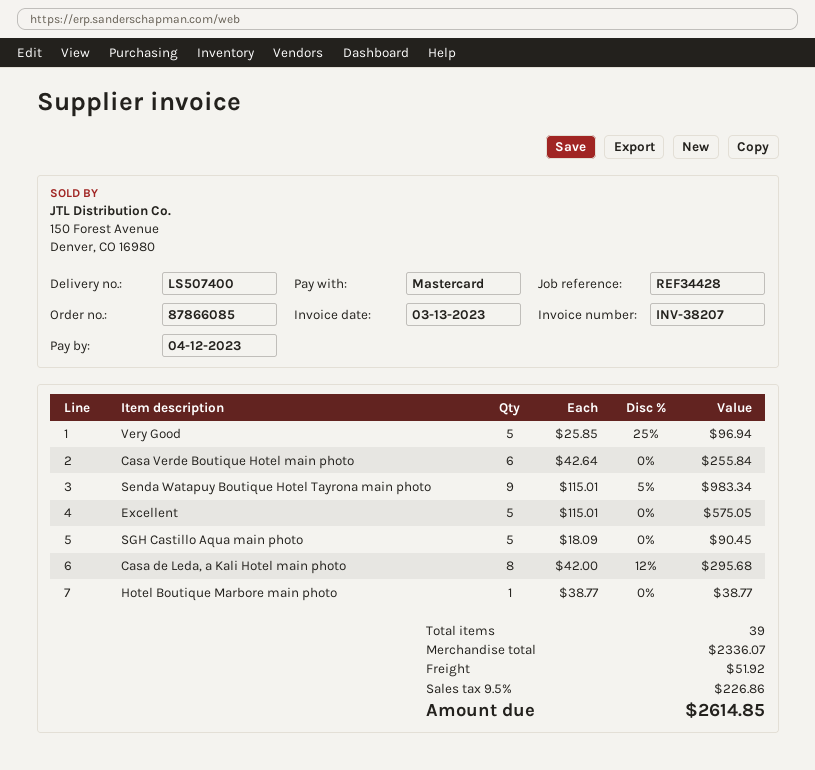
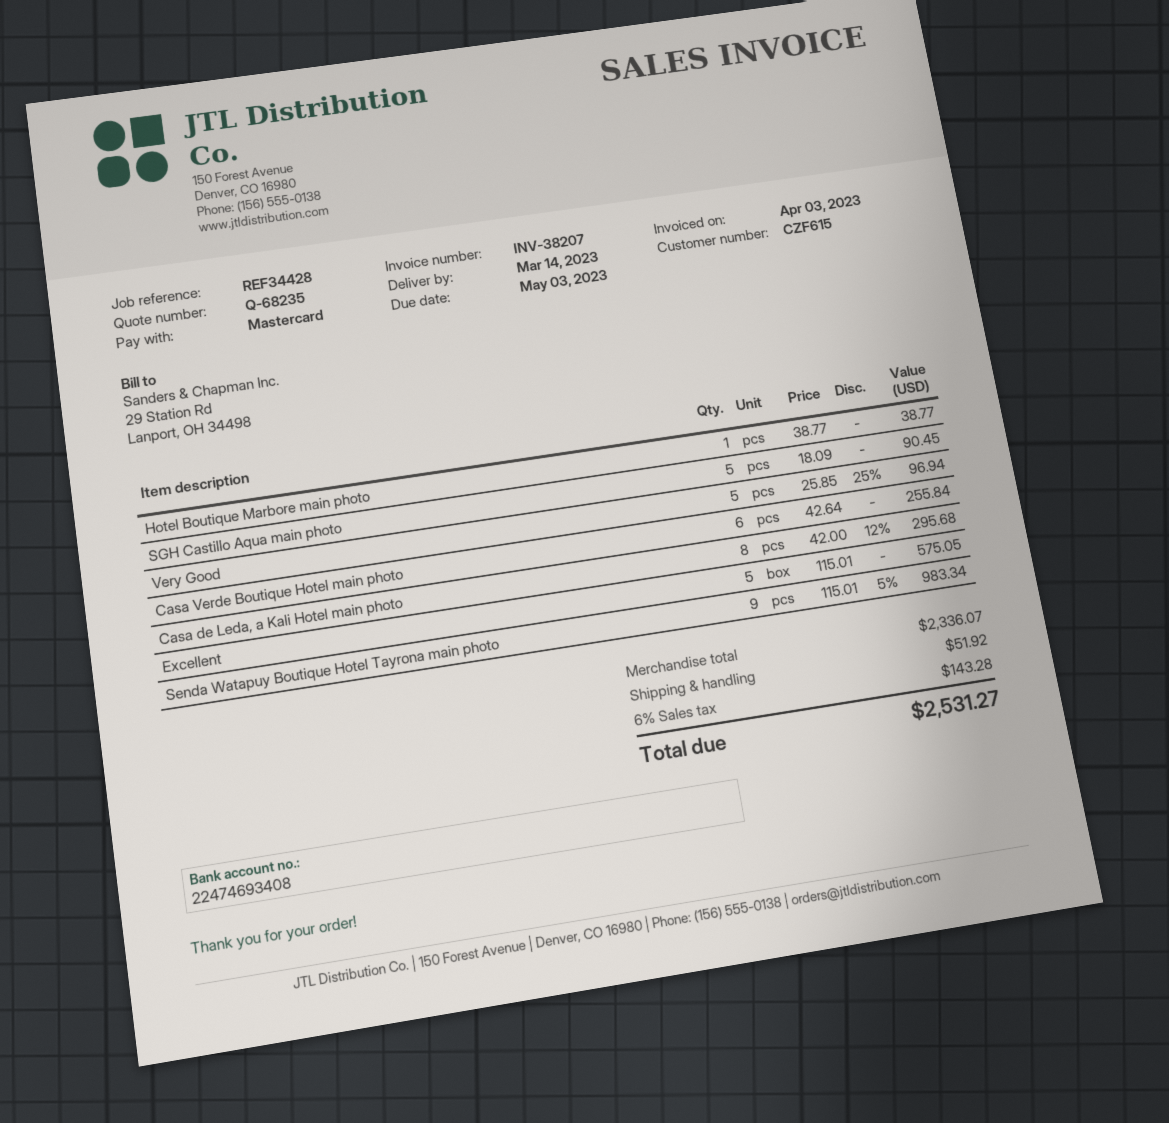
invoice date: 2023-03-13 -> 2023-04-03
due date: 2023-04-12 -> 2023-05-03
tax: 9.5% = 226.86 -> 6% = 143.28
total: 2614.85 -> 2531.27

